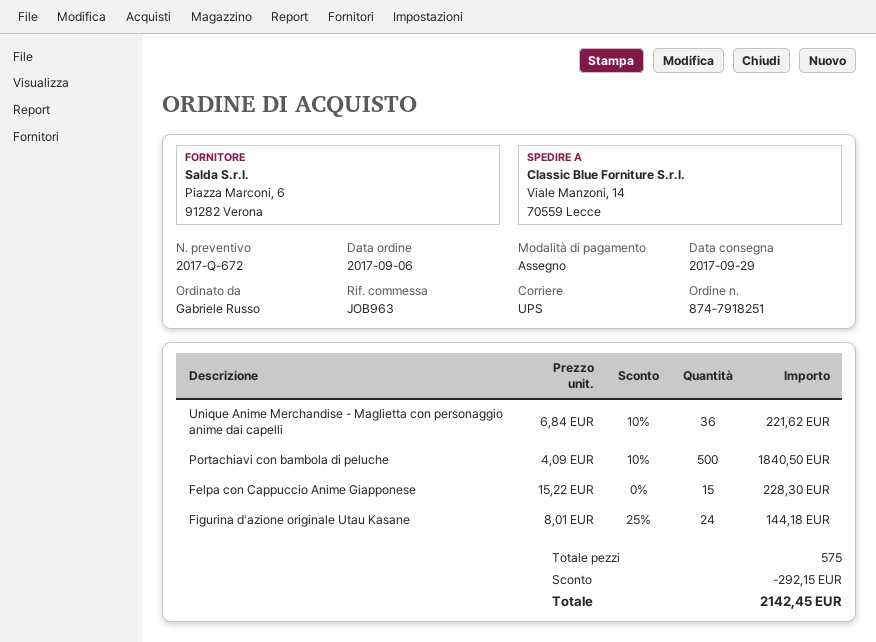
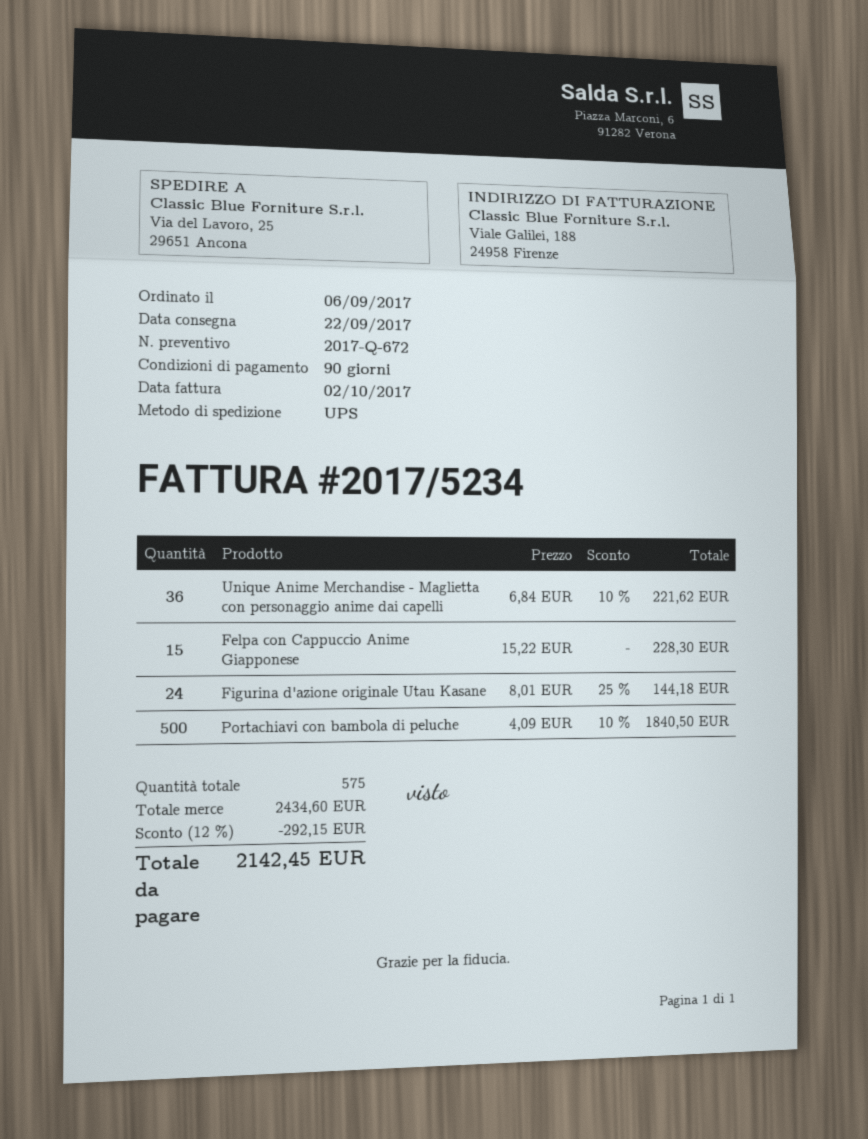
delivery date: 2017-09-29 -> 2017-09-22
ship to: Viale Manzoni, 14, 70559 Lecce -> Via del Lavoro, 25, 29651 Ancona

